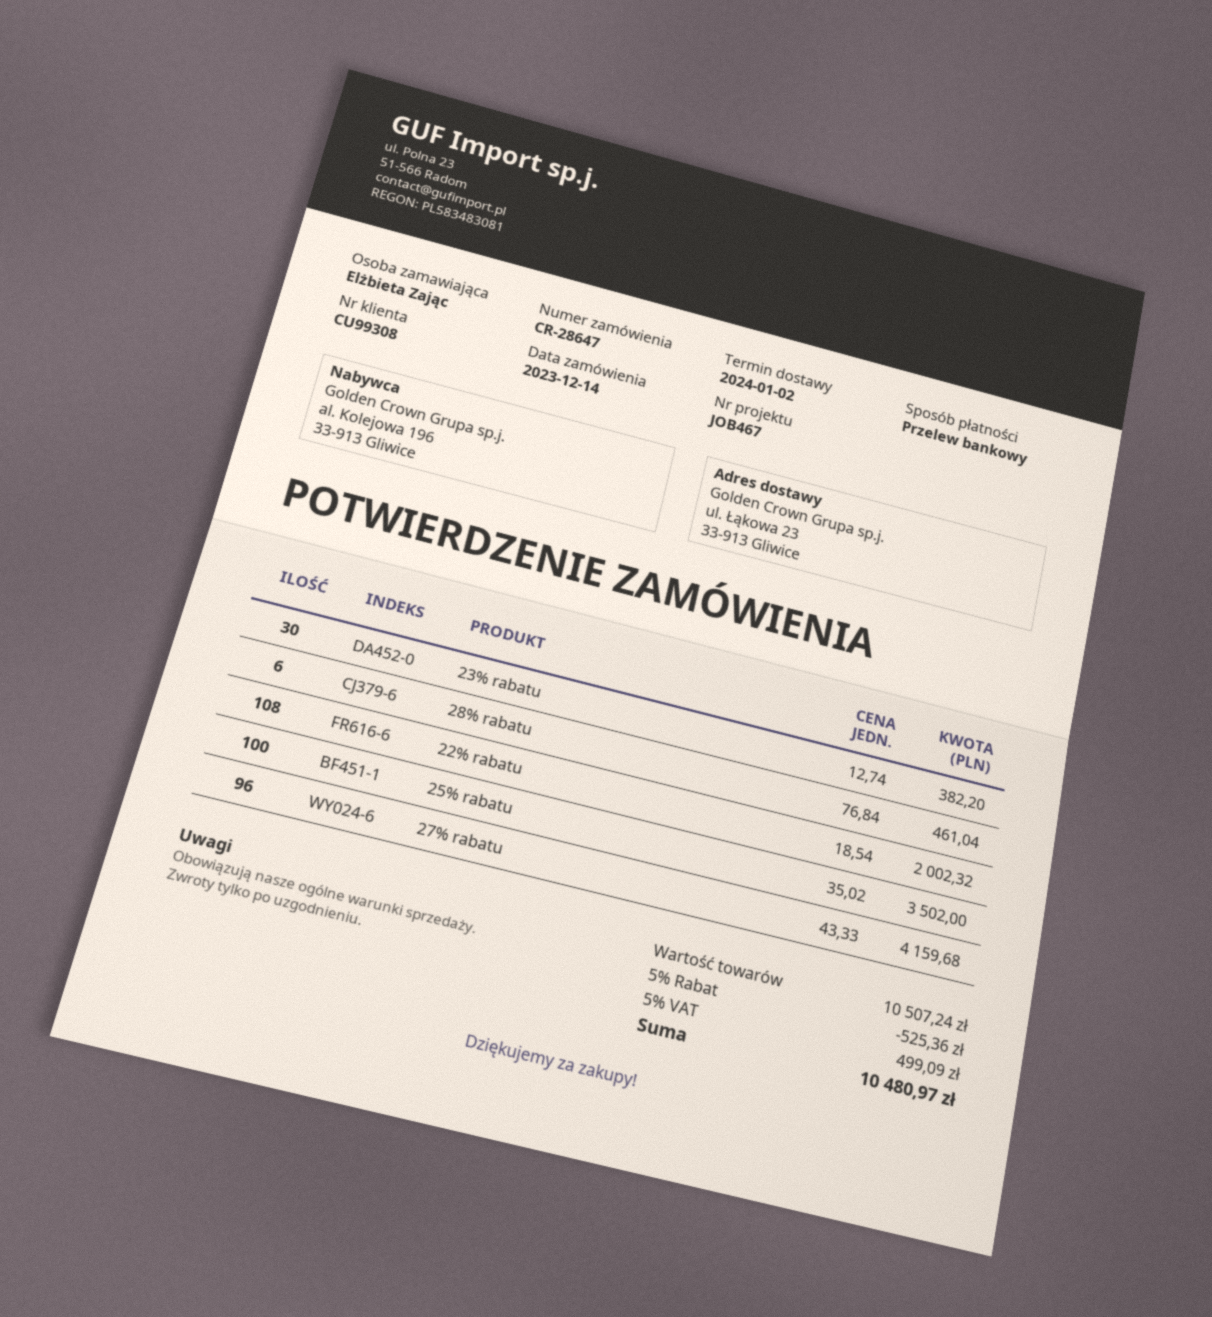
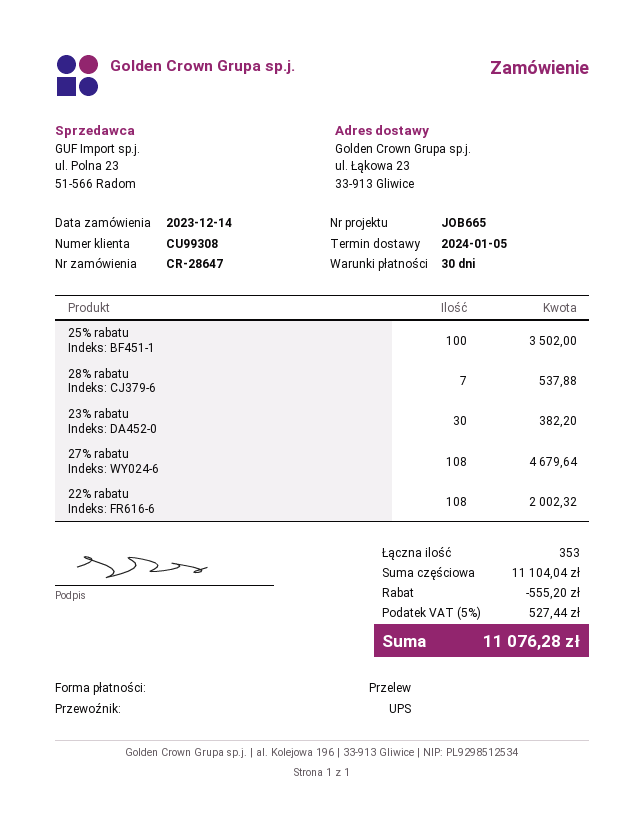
delivery date: 2024-01-02 -> 2024-01-05
reference: JOB467 -> JOB665
28% rabatu: 6 for 461.04 -> 7 for 537.88
27% rabatu: 96 for 4159.68 -> 108 for 4679.64
subtotal: 10507.24 -> 11104.04
discount: 525.36 -> 555.20
tax: 5% = 499.09 -> 5% = 527.44
total: 10480.97 -> 11076.28

